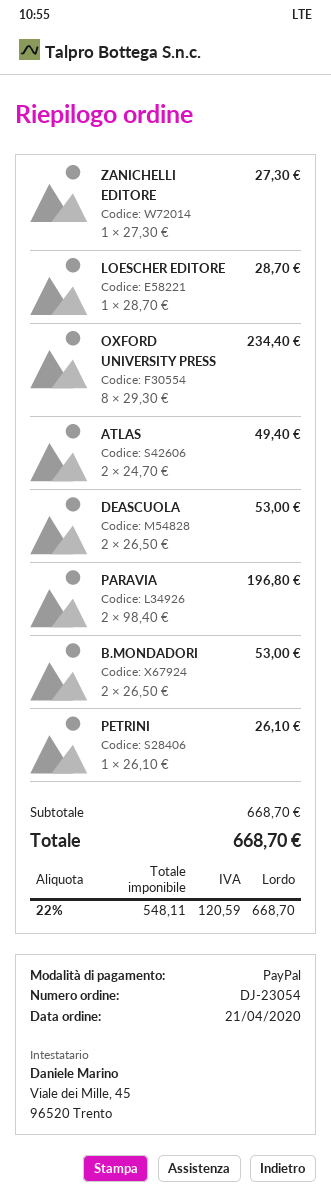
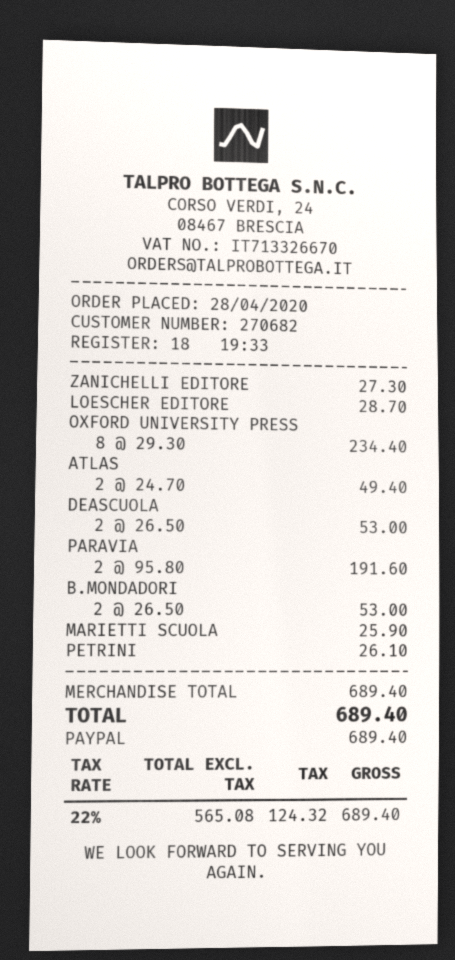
order date: 2020-04-21 -> 2020-04-28
PARAVIA: 2 x 98.40 = 196.80 -> 2 x 95.80 = 191.60
MARIETTI SCUOLA: none -> 1 x 25.90 = 25.90
subtotal: 668.70 -> 689.40
net: 548.11 -> 565.08
tax: 22% = 120.59 -> 22% = 124.32
total: 668.70 -> 689.40

